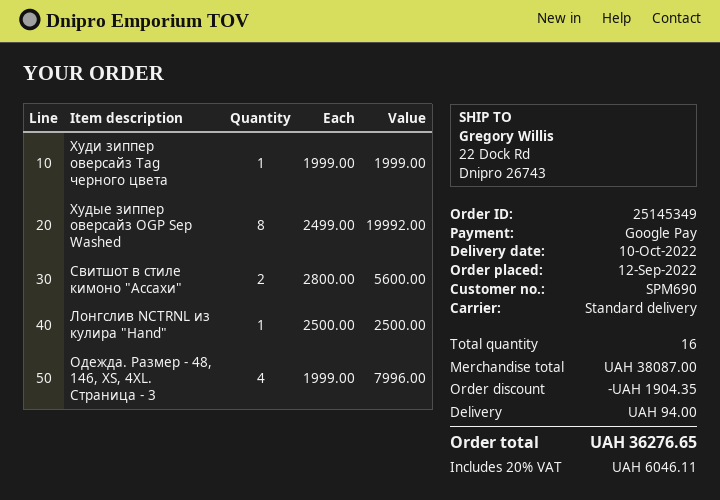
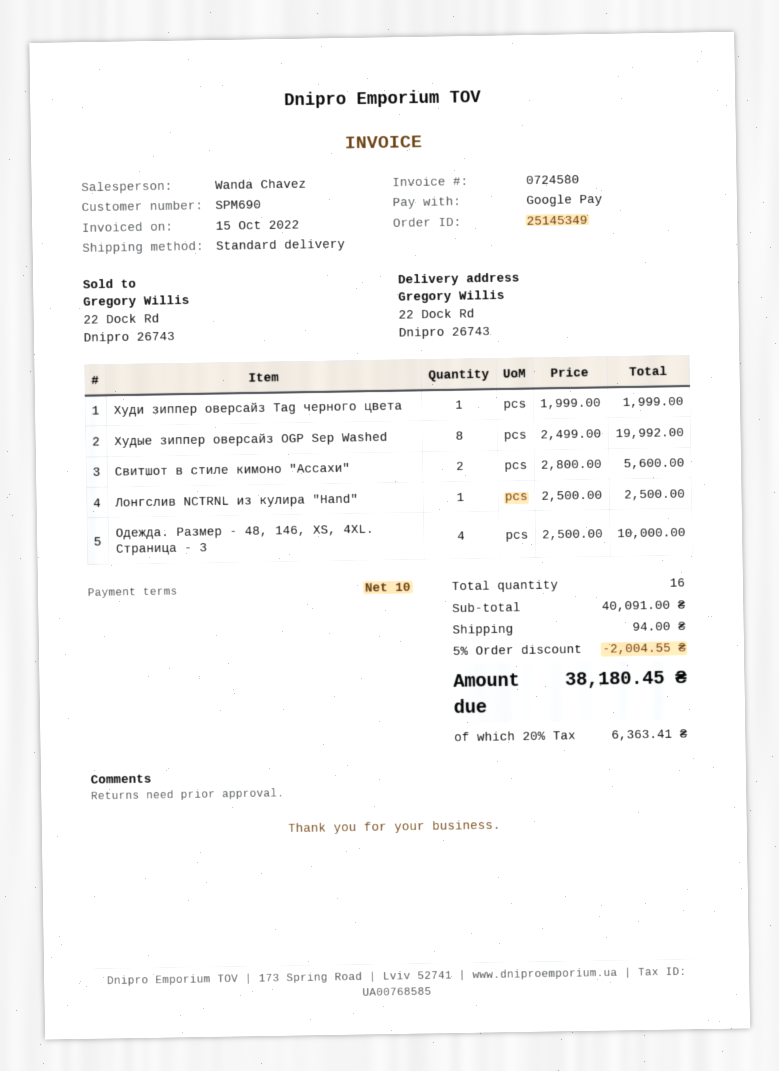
Одежда. Размер - 48, 146, XS, 4XL. Страница - 3: 4 x 1999.00 = 7996.00 -> 4 x 2500.00 = 10000.00
subtotal: 38087.00 -> 40091.00
discount: 1904.35 -> 2004.55
tax: 20% = 6046.11 -> 20% = 6363.41
total: 36276.65 -> 38180.45

